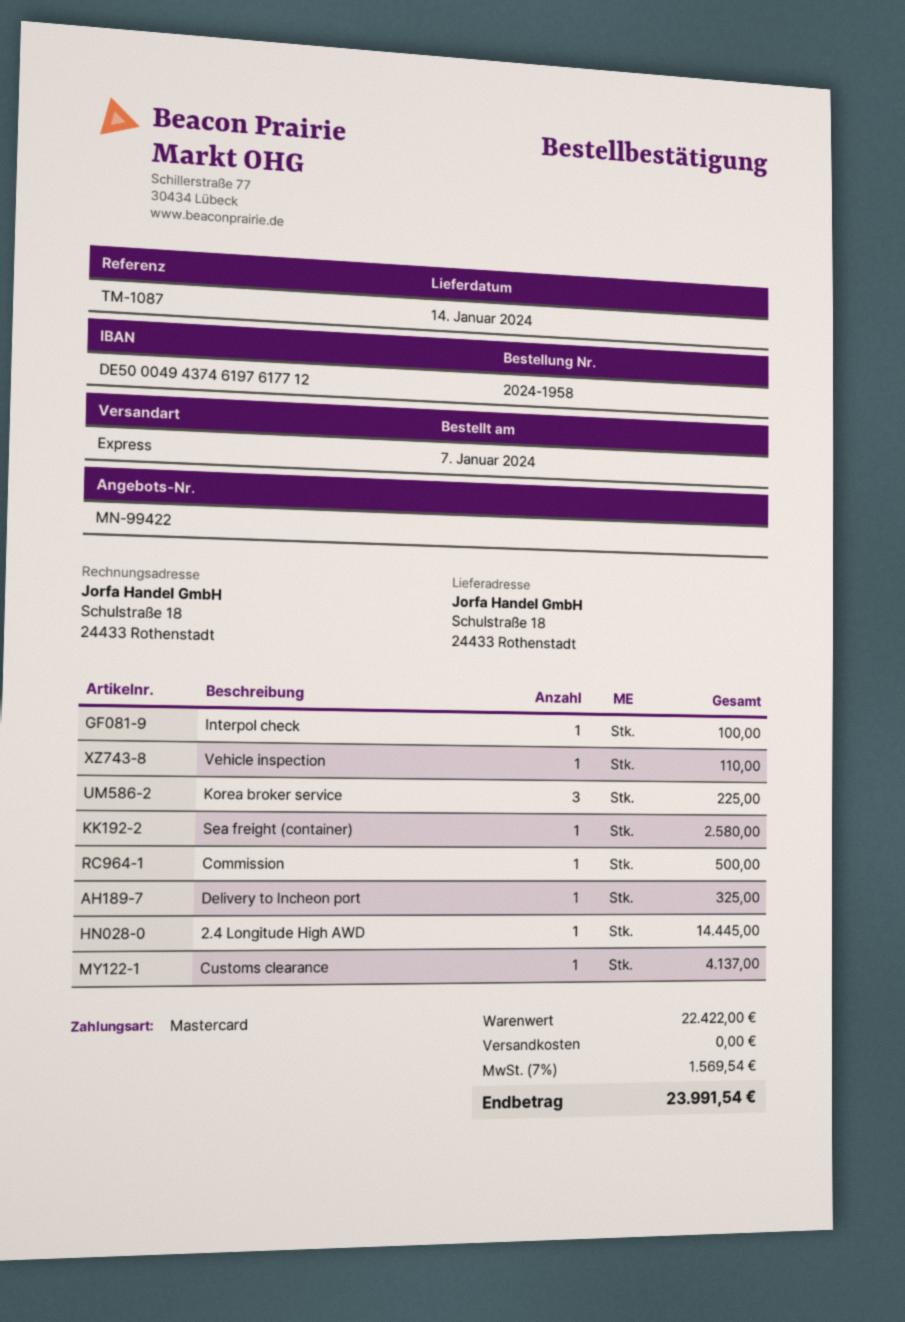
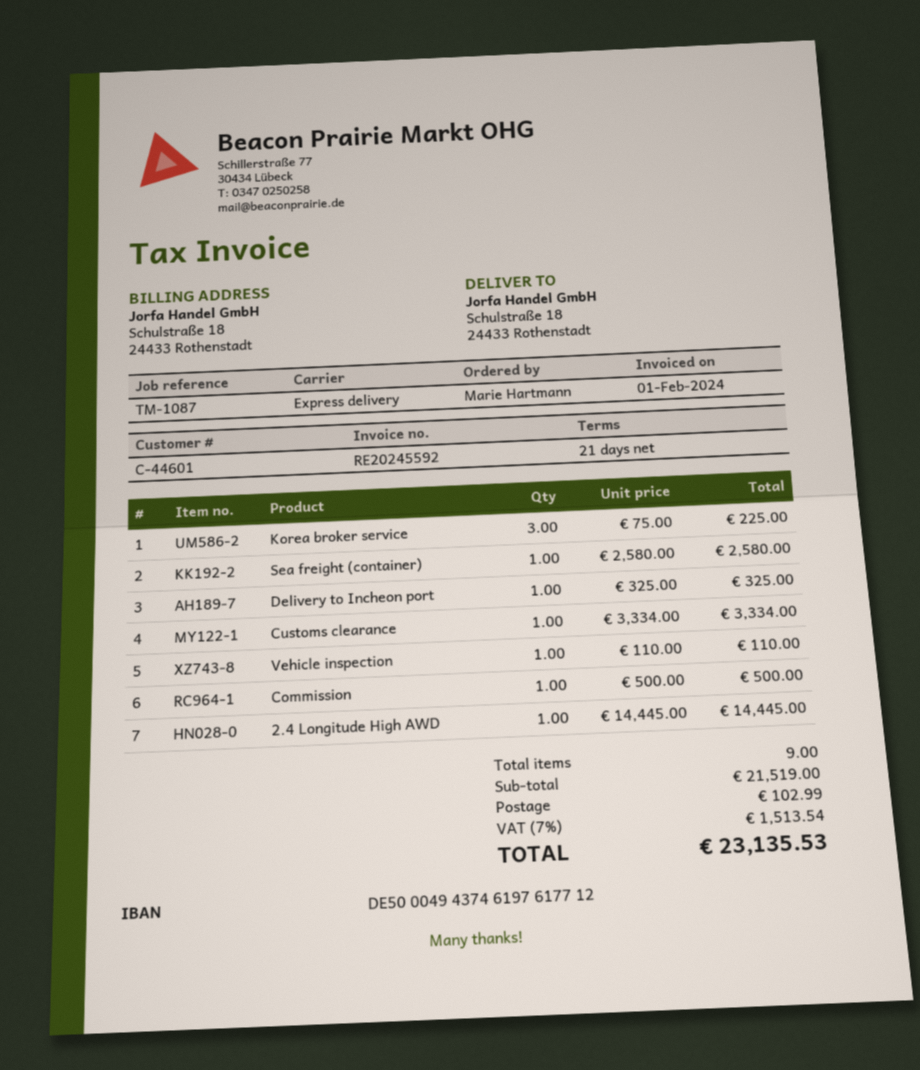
Interpol check: 1 for 100.00 -> none
Customs clearance: 1 for 4137.00 -> 1 for 3334.00
subtotal: 22422.00 -> 21519.00
shipping: 0.00 -> 102.99
tax: 7% = 1569.54 -> 7% = 1513.54
total: 23991.54 -> 23135.53

